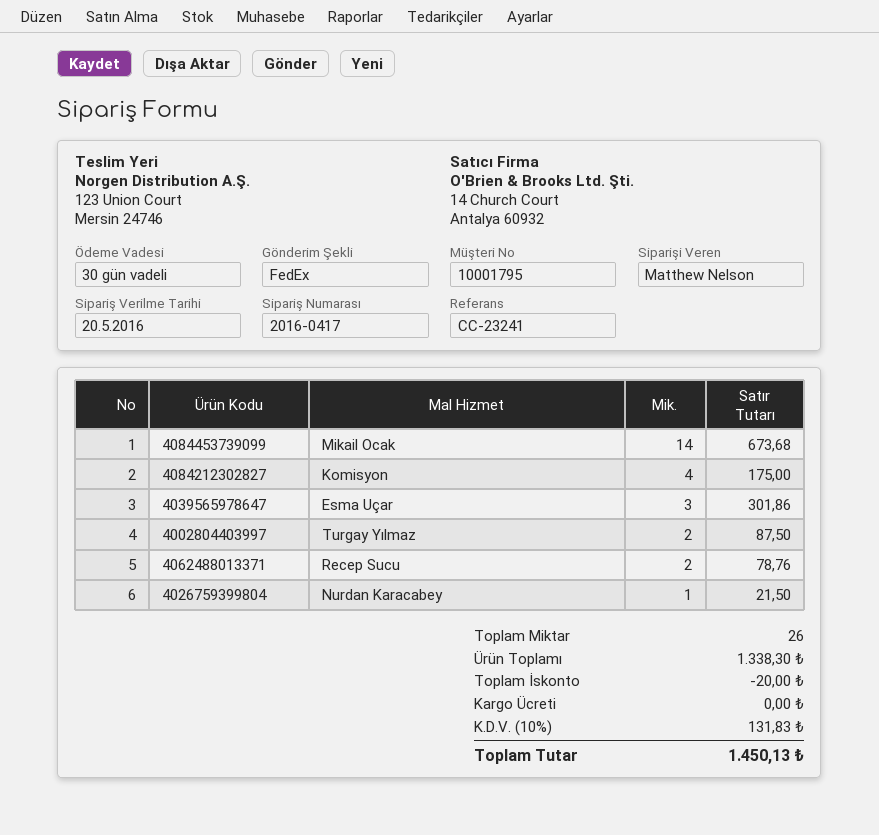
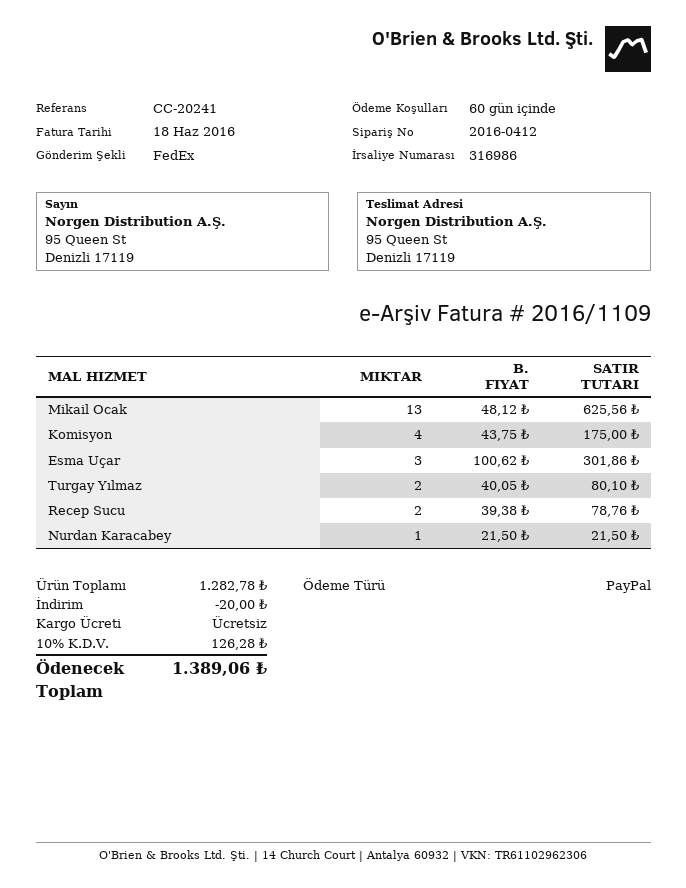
order number: 2016-0417 -> 2016-0412
payment terms: 30 days -> 60 days
reference: CC-23241 -> CC-20241
ship to: 123 Union Court, Mersin 24746 -> 95 Queen St, Denizli 17119
Mikail Ocak: 14 for 673.68 -> 13 for 625.56
Turgay Yılmaz: 2 for 87.50 -> 2 for 80.10
subtotal: 1338.30 -> 1282.78
tax: 10% = 131.83 -> 10% = 126.28
total: 1450.13 -> 1389.06

